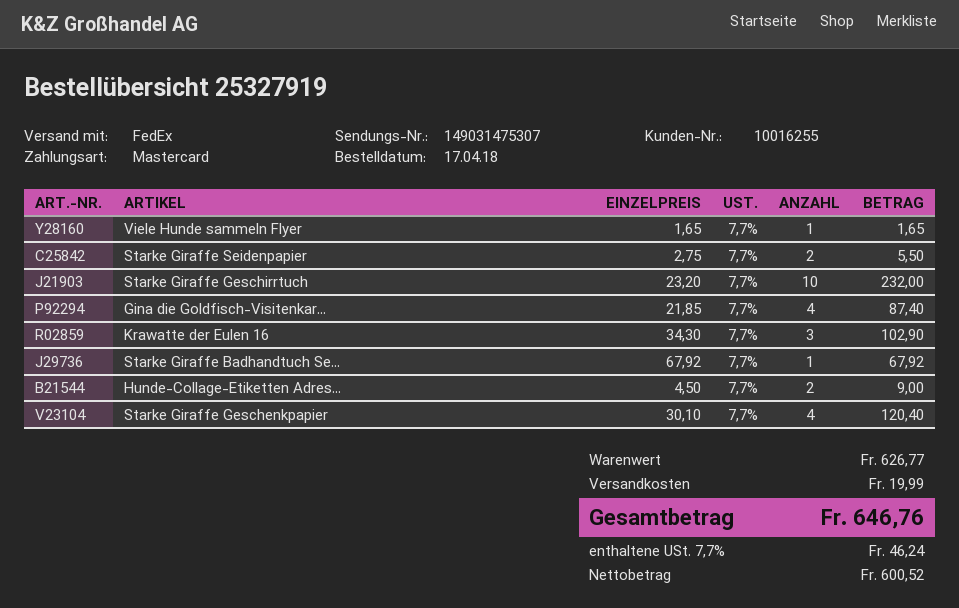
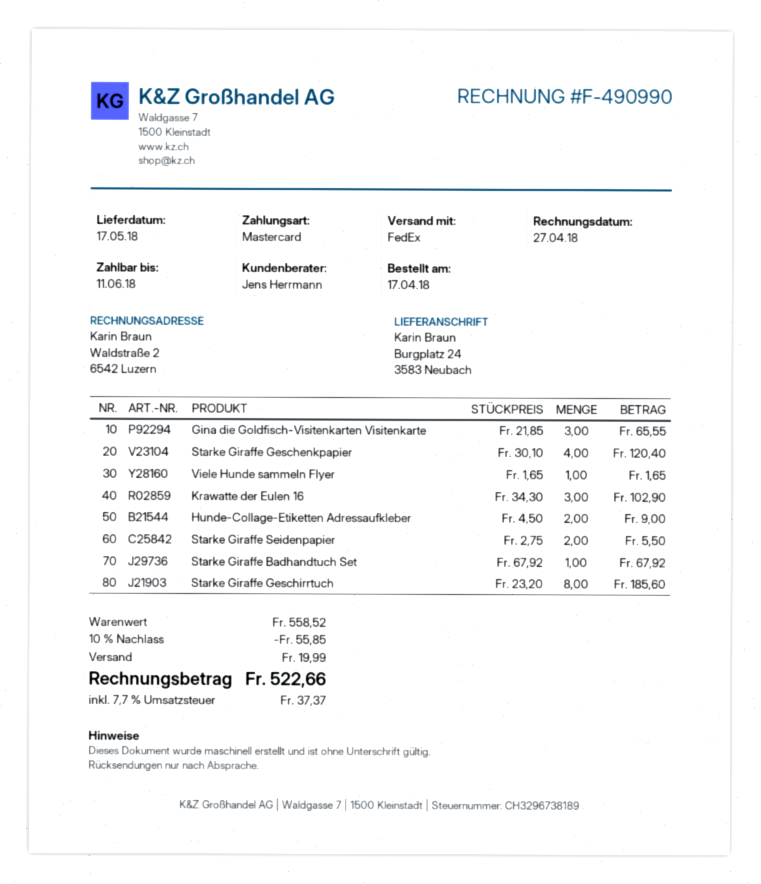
Starke Giraffe Geschirrtuch: 10 x 23.20 = 232.00 -> 8 x 23.20 = 185.60
Gina die Goldfisch-Visitenkar...: 4 x 21.85 = 87.40 -> 3 x 21.85 = 65.55
subtotal: 626.77 -> 558.52
discount: none -> 10% = 55.85
tax: 7.7% = 46.24 -> 7.7% = 37.37
total: 646.76 -> 522.66

